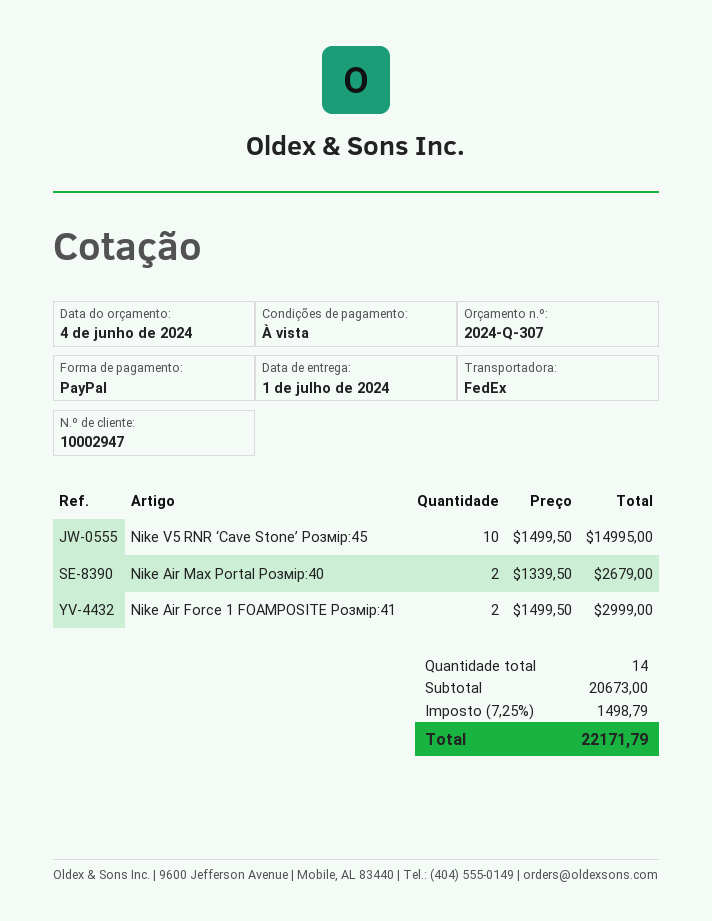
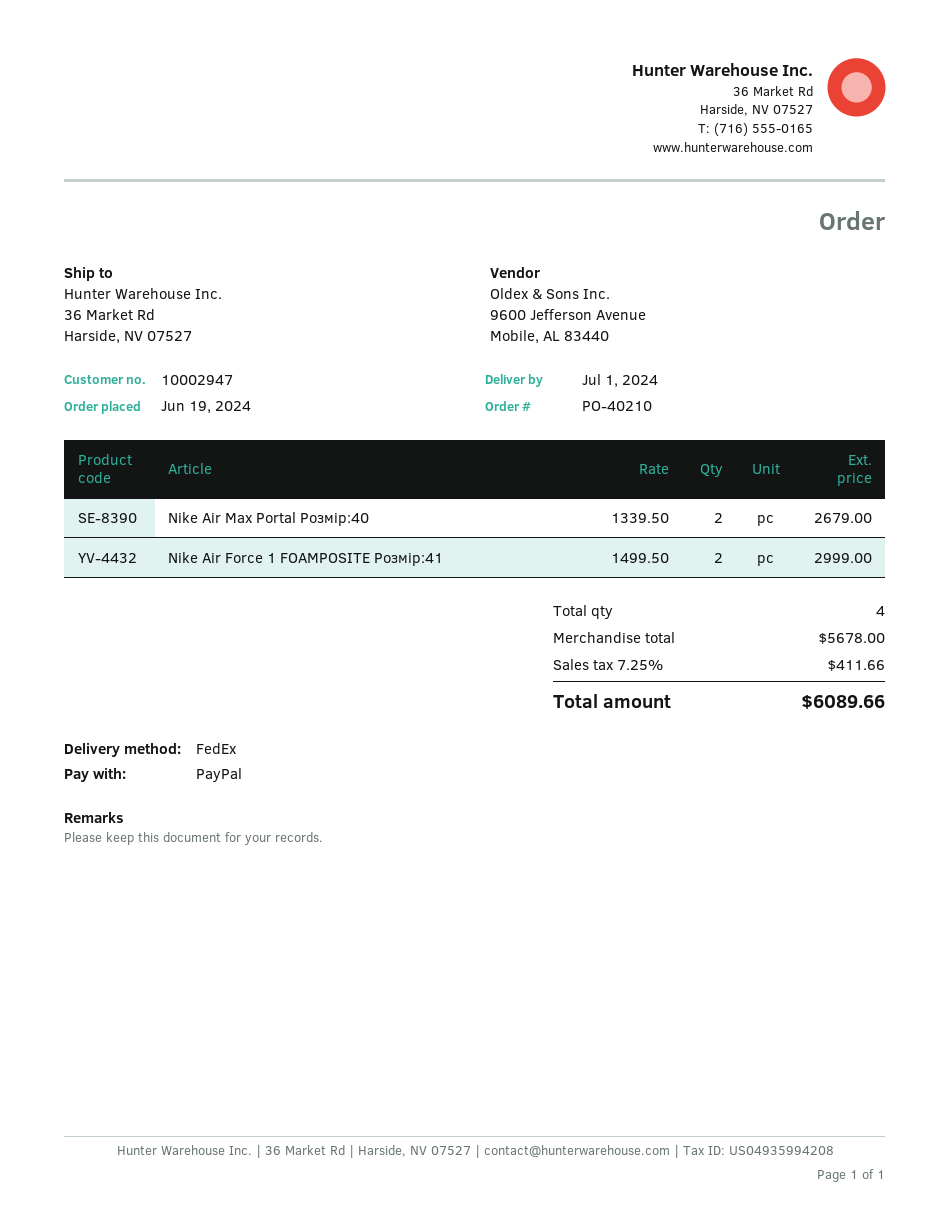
Nike V5 RNR ‘Cave Stone’ Розмір:45: 10 x 1499.50 = 14995.00 -> none
total quantity: 14 -> 4
subtotal: 20673.00 -> 5678.00
tax: 7.25% = 1498.79 -> 7.25% = 411.66
total: 22171.79 -> 6089.66

